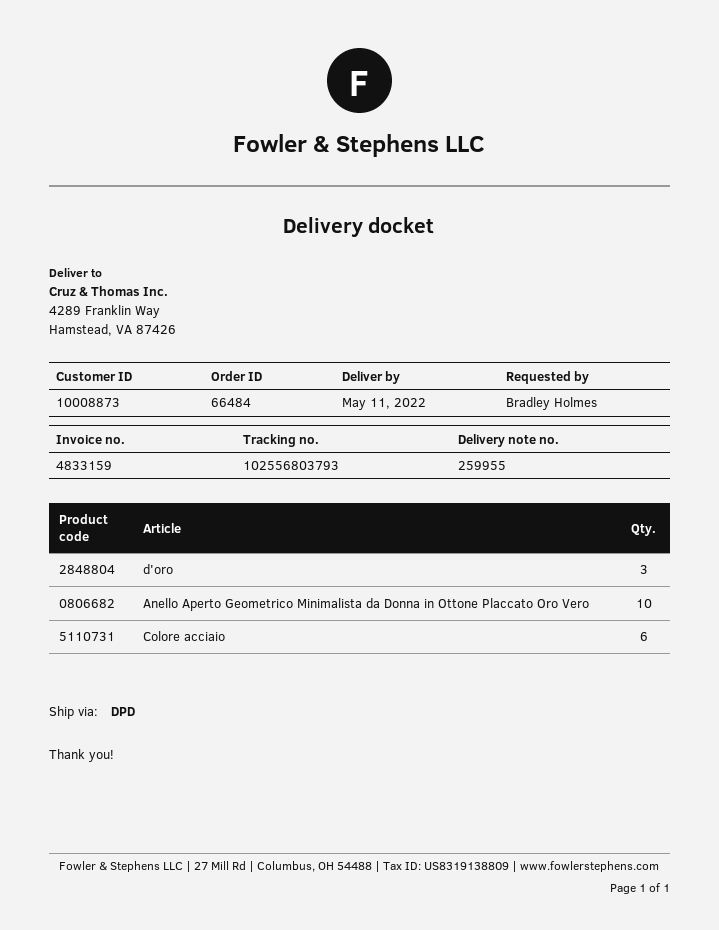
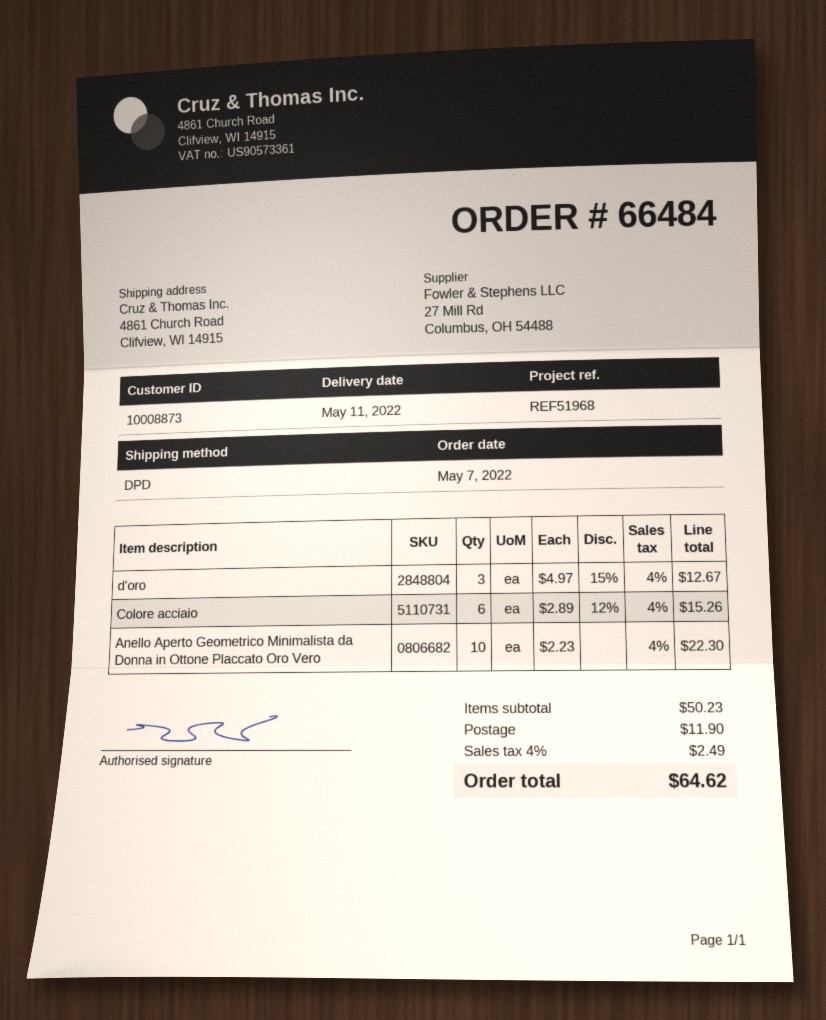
ship to: 4289 Franklin Way, Hamstead, VA 87426 -> 4861 Church Road, Clifview, WI 14915

